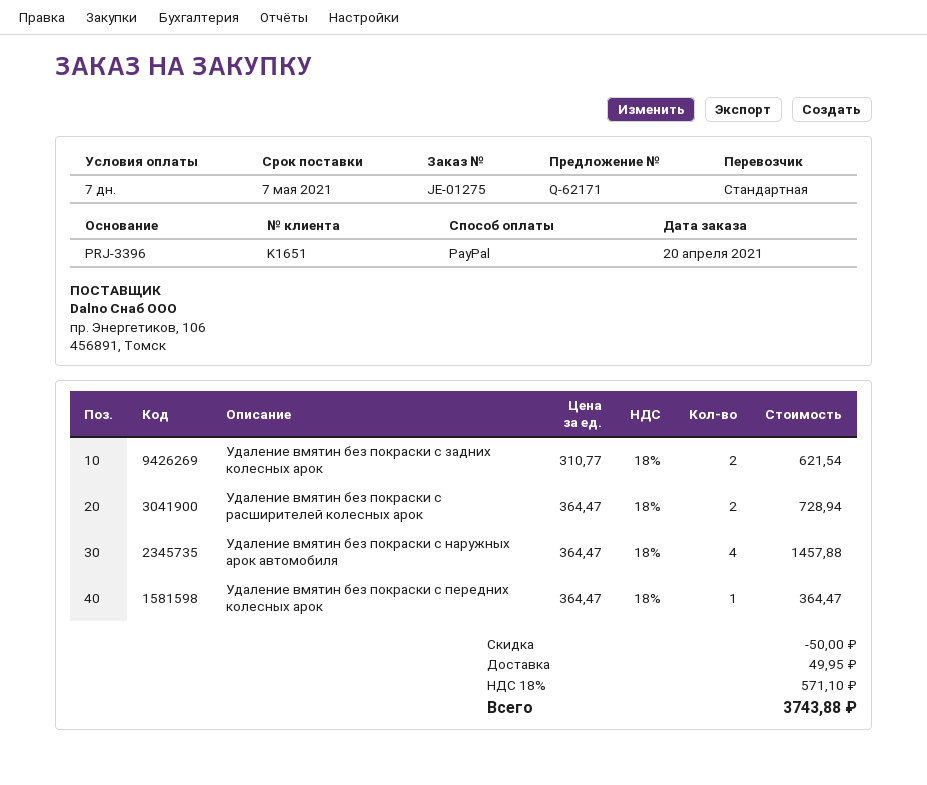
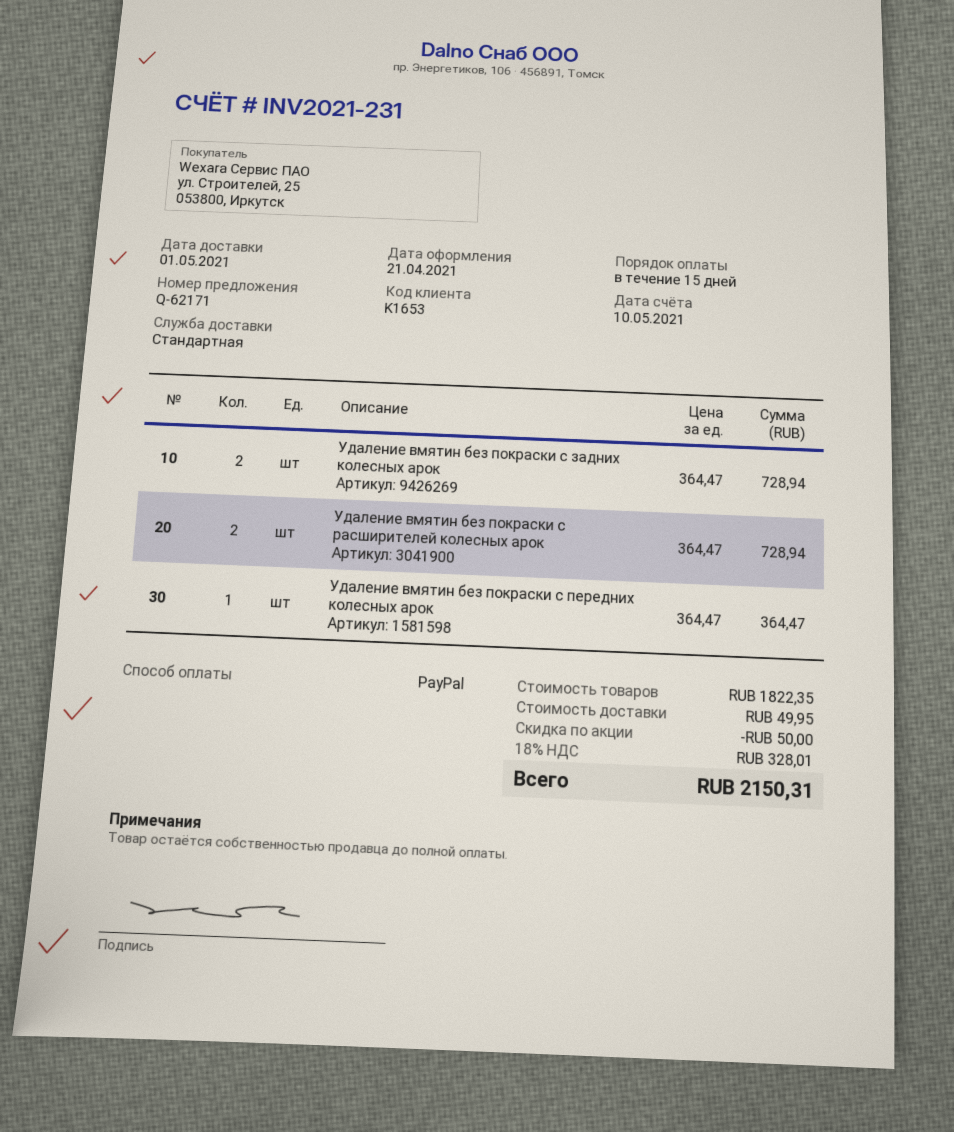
order date: 2021-04-20 -> 2021-04-21
delivery date: 2021-05-07 -> 2021-05-01
payment terms: 7 days -> 15 days
customer number: K1651 -> K1653
Удаление вмятин без покраски с задних колесных арок: 2 x 310.77 = 621.54 -> 2 x 364.47 = 728.94
Удаление вмятин без покраски с наружных арок автомобиля: 4 x 364.47 = 1457.88 -> none
tax: 18% = 571.10 -> 18% = 328.01
total: 3743.88 -> 2150.31

